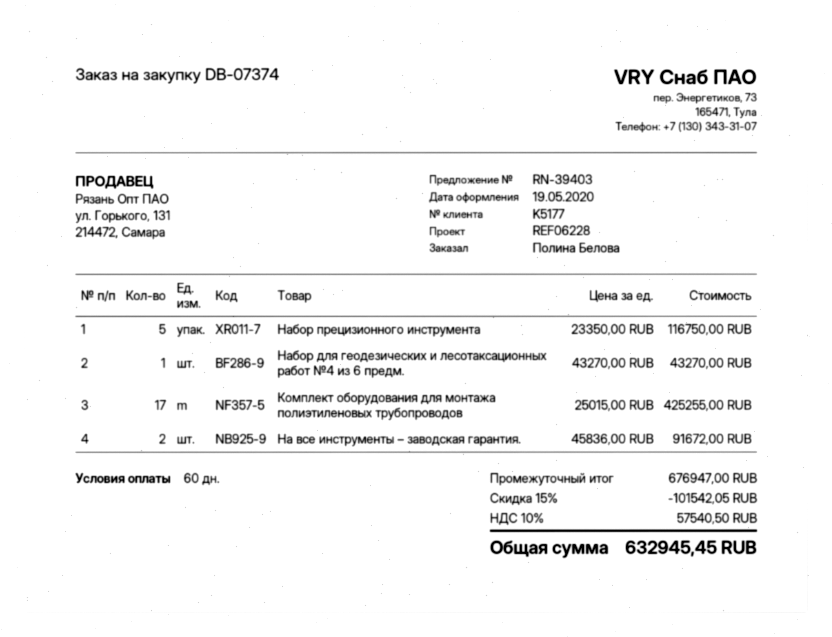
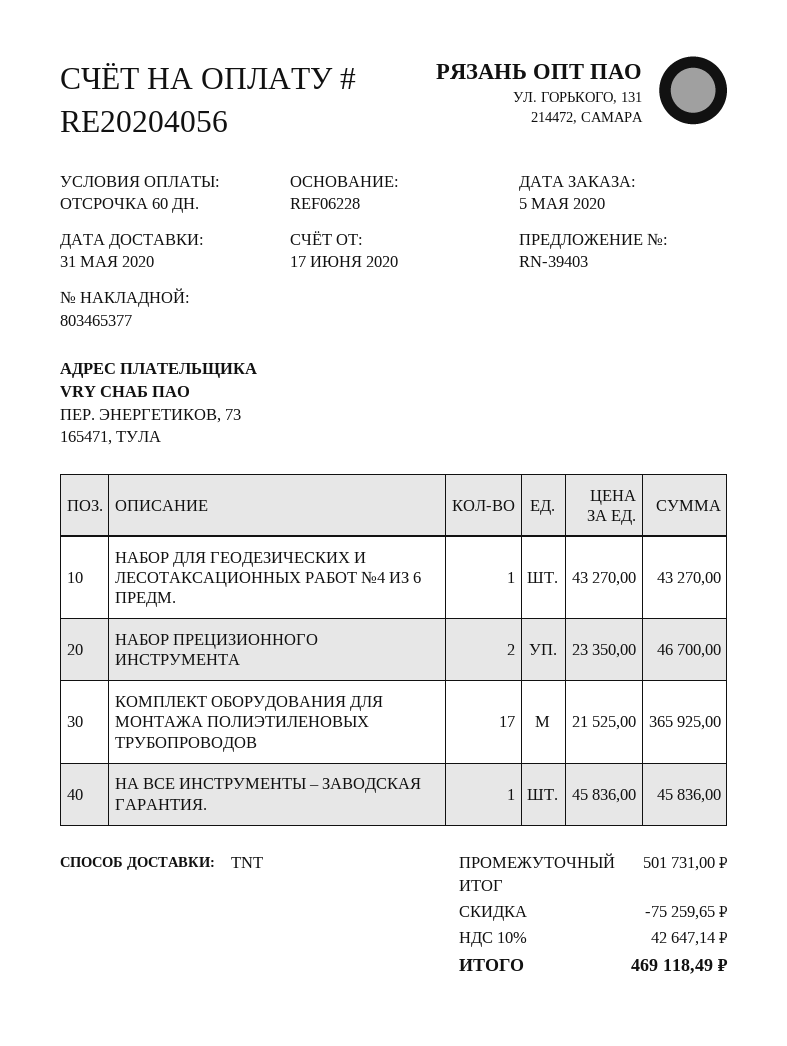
order date: 2020-05-19 -> 2020-05-05
Набор прецизионного инструмента: 5 x 23350.00 = 116750.00 -> 2 x 23350.00 = 46700.00
Комплект оборудования для монтажа полиэтиленовых трубопроводов: 17 x 25015.00 = 425255.00 -> 17 x 21525.00 = 365925.00
На все инструменты – заводская гарантия.: 2 x 45836.00 = 91672.00 -> 1 x 45836.00 = 45836.00
subtotal: 676947.00 -> 501731.00
discount: 101542.05 -> 75259.65
tax: 10% = 57540.50 -> 10% = 42647.14
total: 632945.45 -> 469118.49

